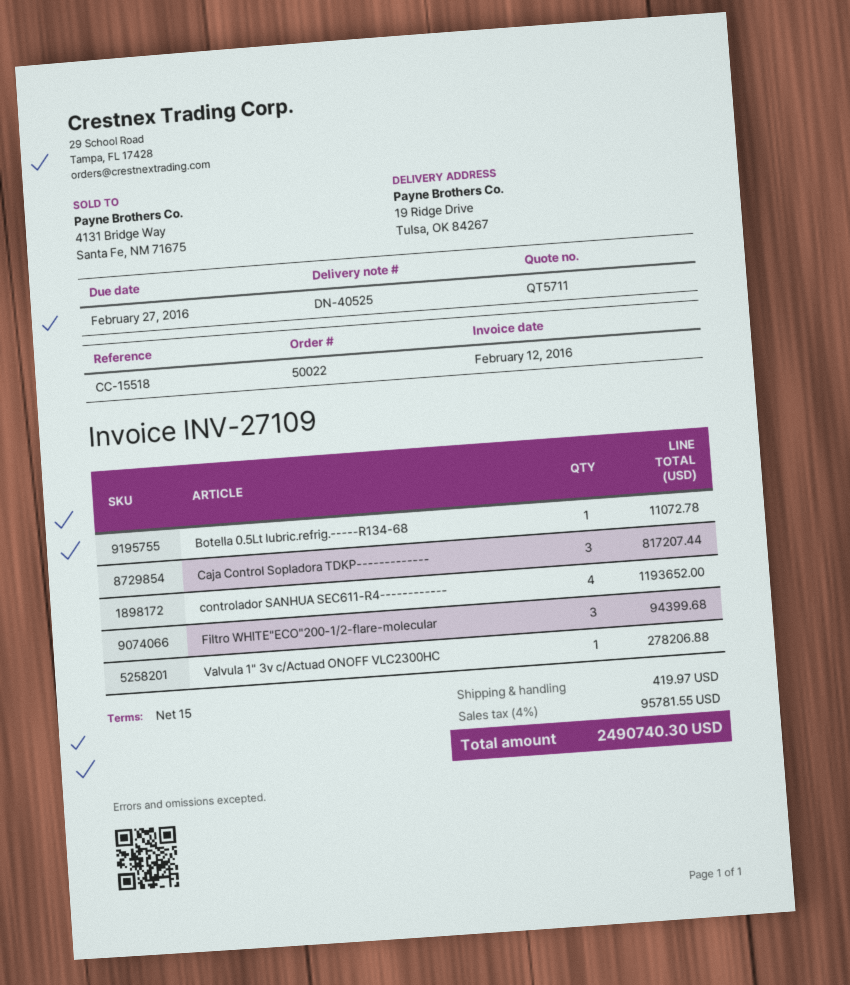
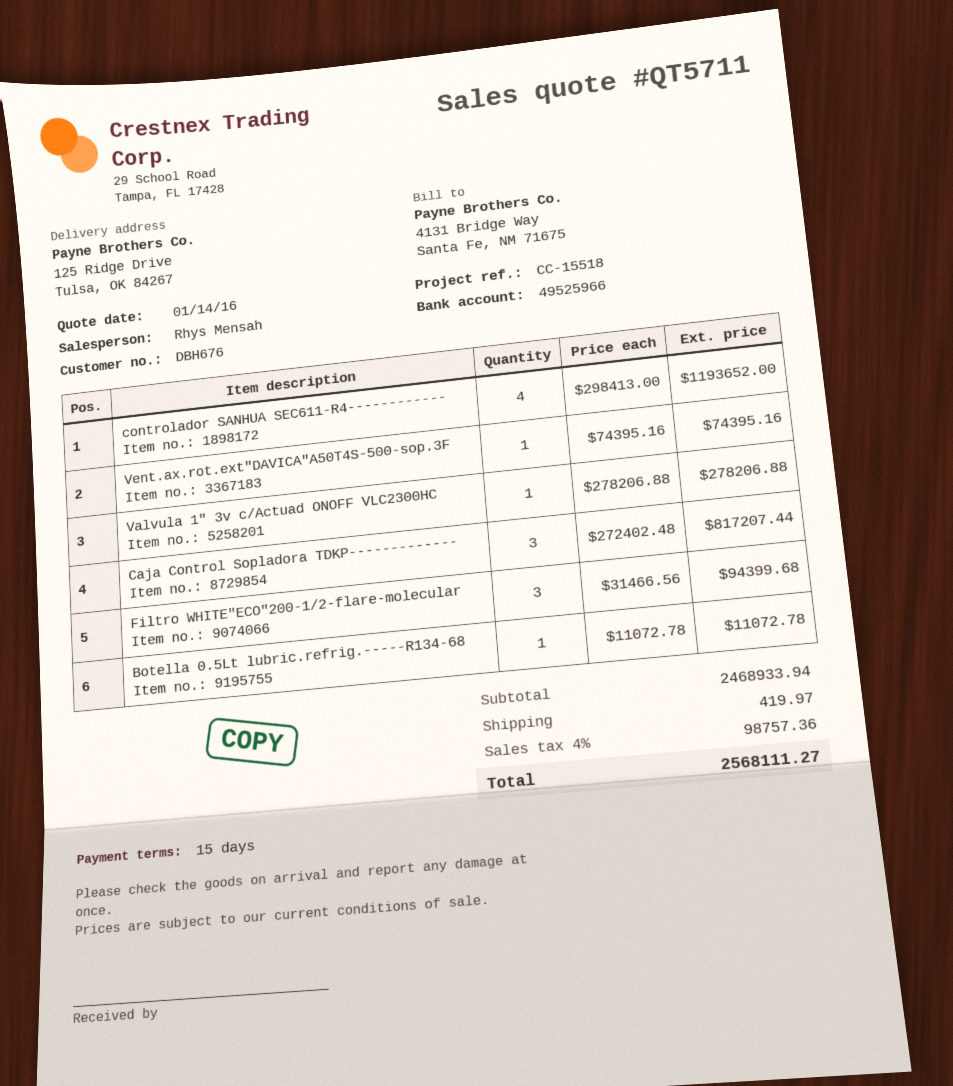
ship to: 19 Ridge Drive, Tulsa, OK 84267 -> 125 Ridge Drive, Tulsa, OK 84267
Vent.ax.rot.ext"DAVICA"A50T4S-500-sop.3F: none -> 1 for 74395.16
tax: 4% = 95781.55 -> 4% = 98757.36
total: 2490740.30 -> 2568111.27

